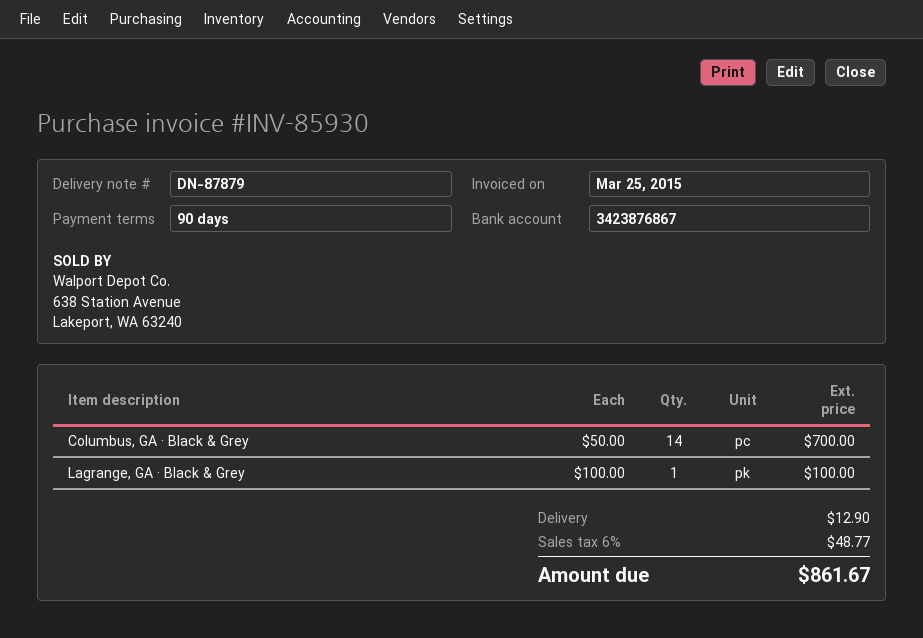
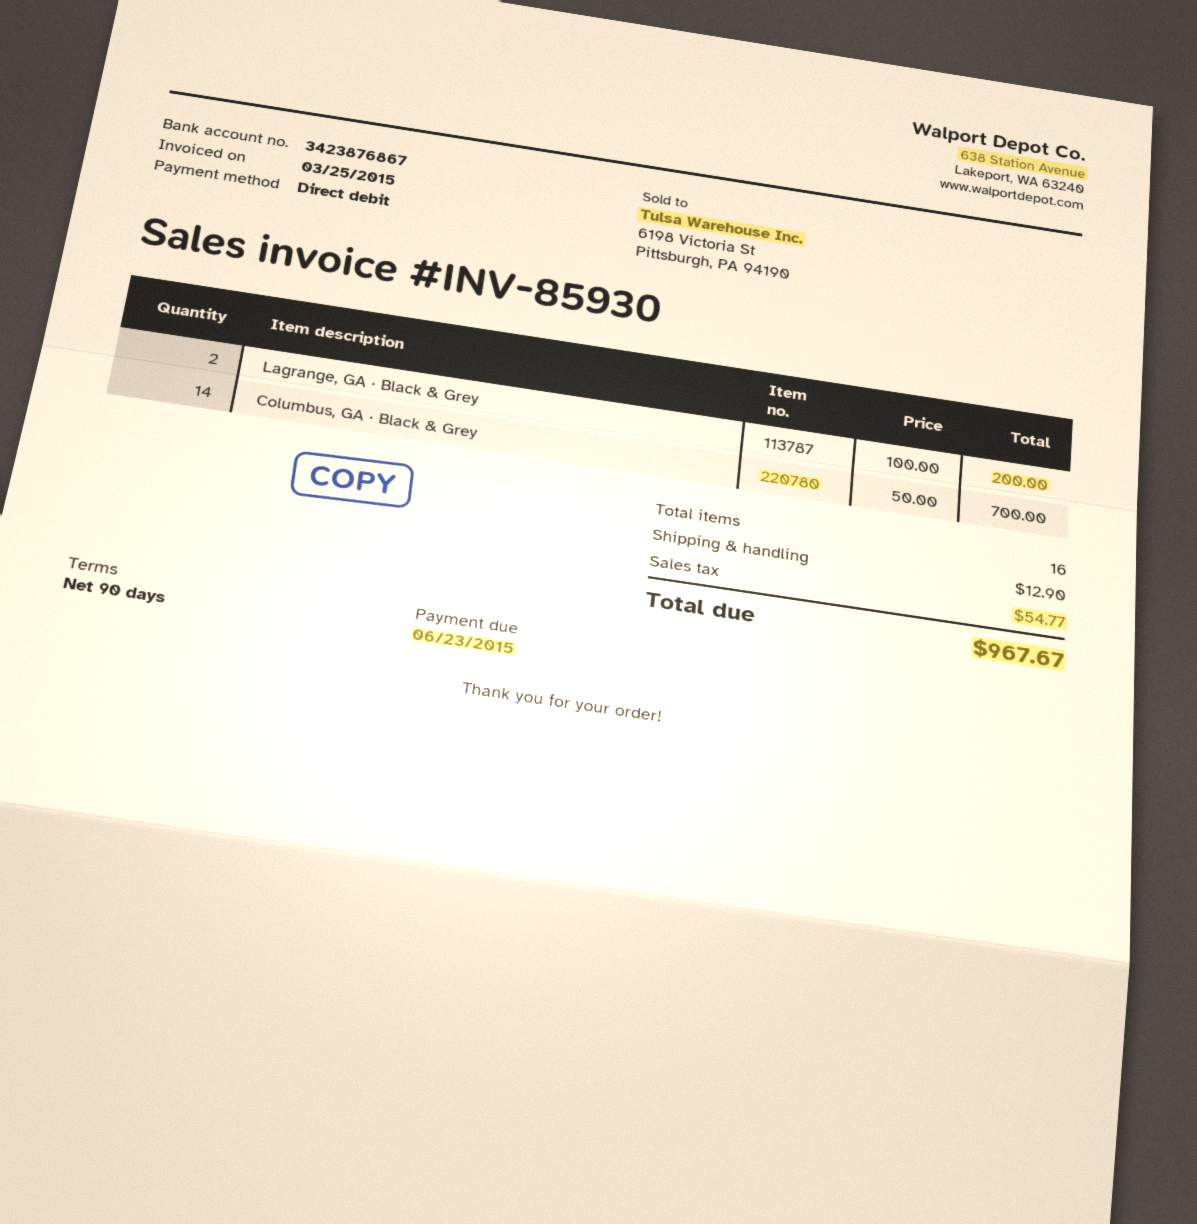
Lagrange, GA · Black & Grey: 1 x 100.00 = 100.00 -> 2 x 100.00 = 200.00
tax: 48.77 -> 54.77
total: 861.67 -> 967.67

